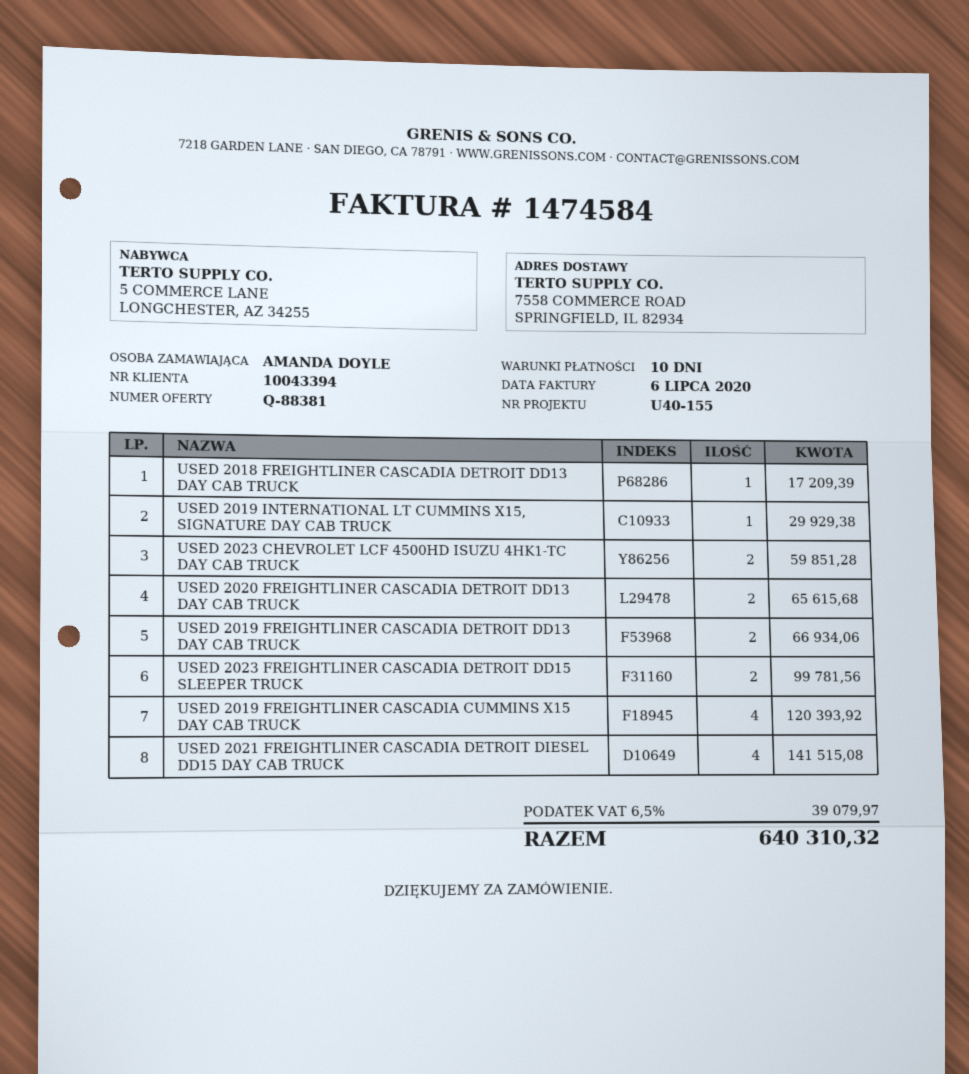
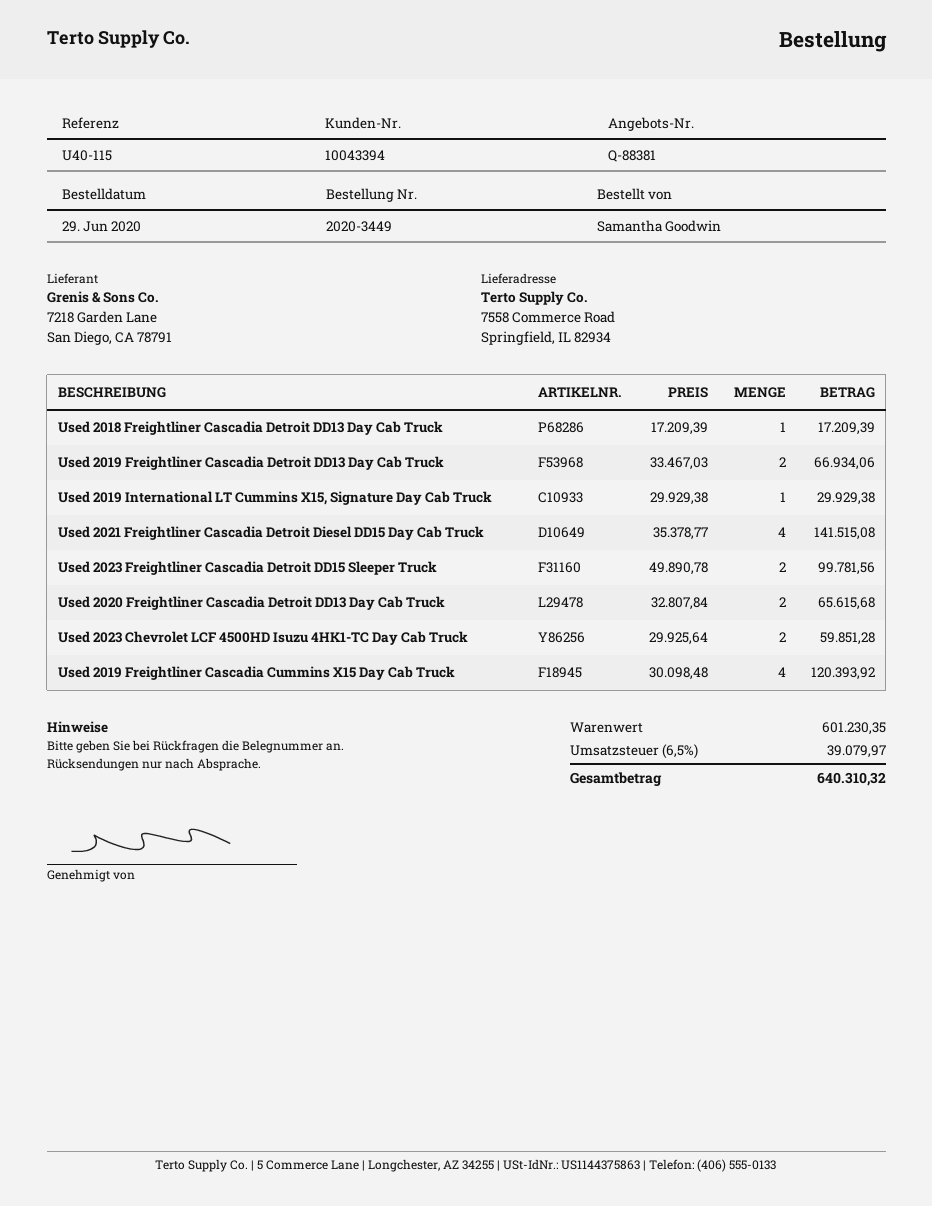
reference: U40-155 -> U40-115
ordered by: AMANDA DOYLE -> Samantha Goodwin

